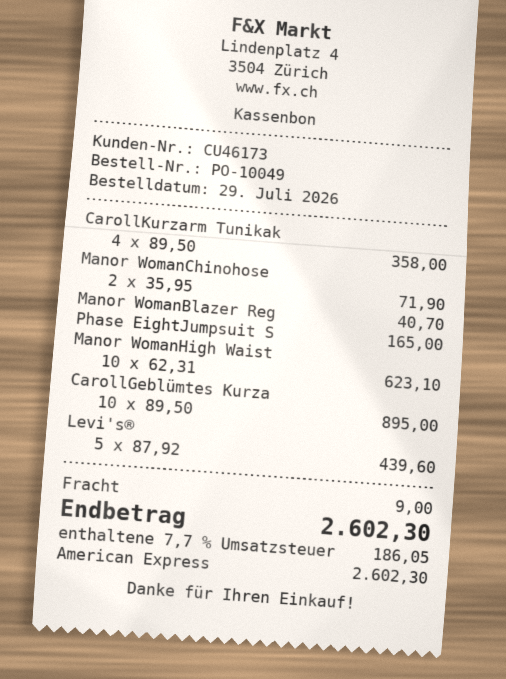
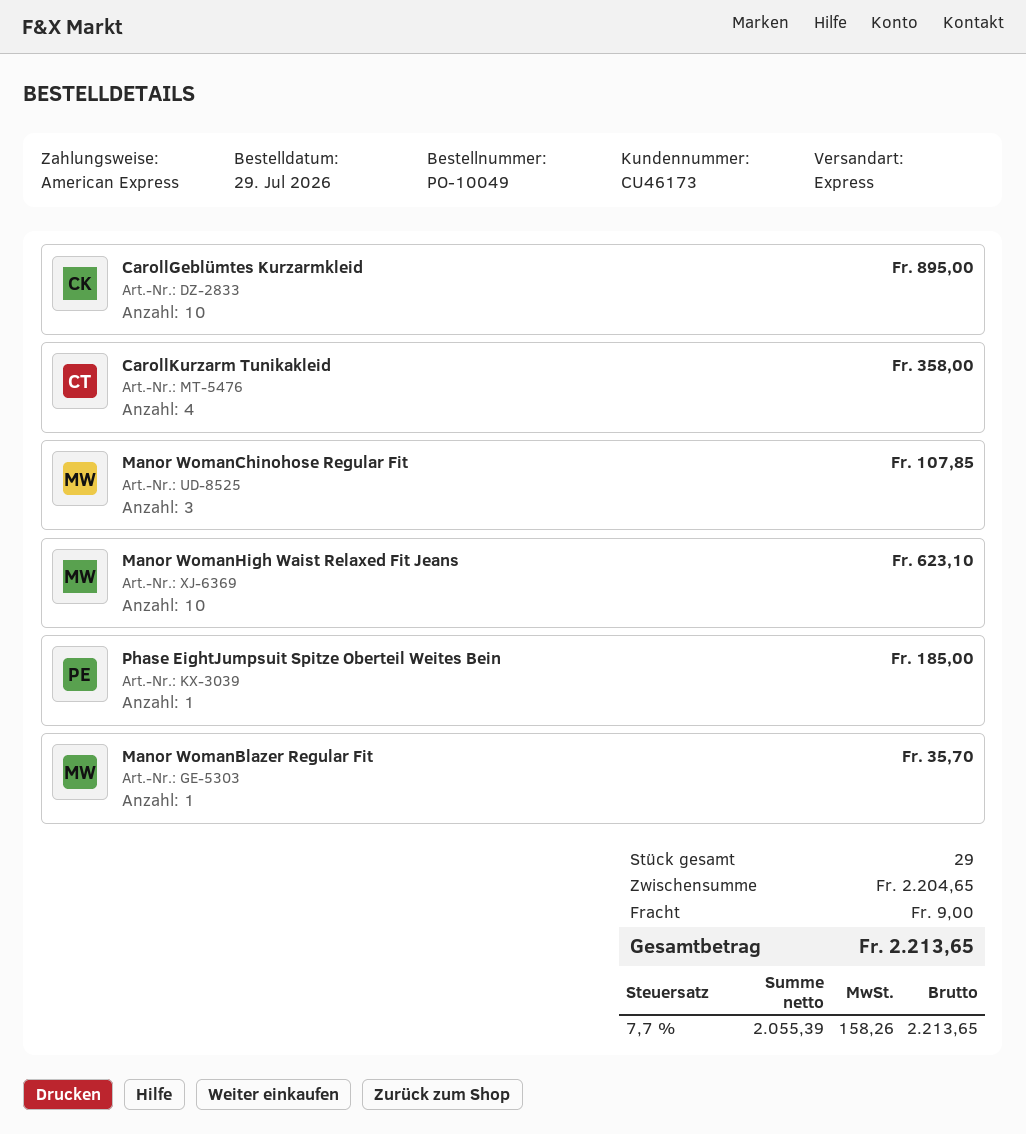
Manor WomanChinohose: 2 for 71.90 -> 3 for 107.85
Manor WomanBlazer Reg: 1 for 40.70 -> 1 for 35.70
Phase EightJumpsuit S: 1 for 165.00 -> 1 for 185.00
Levi's®: 5 for 439.60 -> none
tax: 7.7% = 186.05 -> 7.7% = 158.26
total: 2602.30 -> 2213.65

